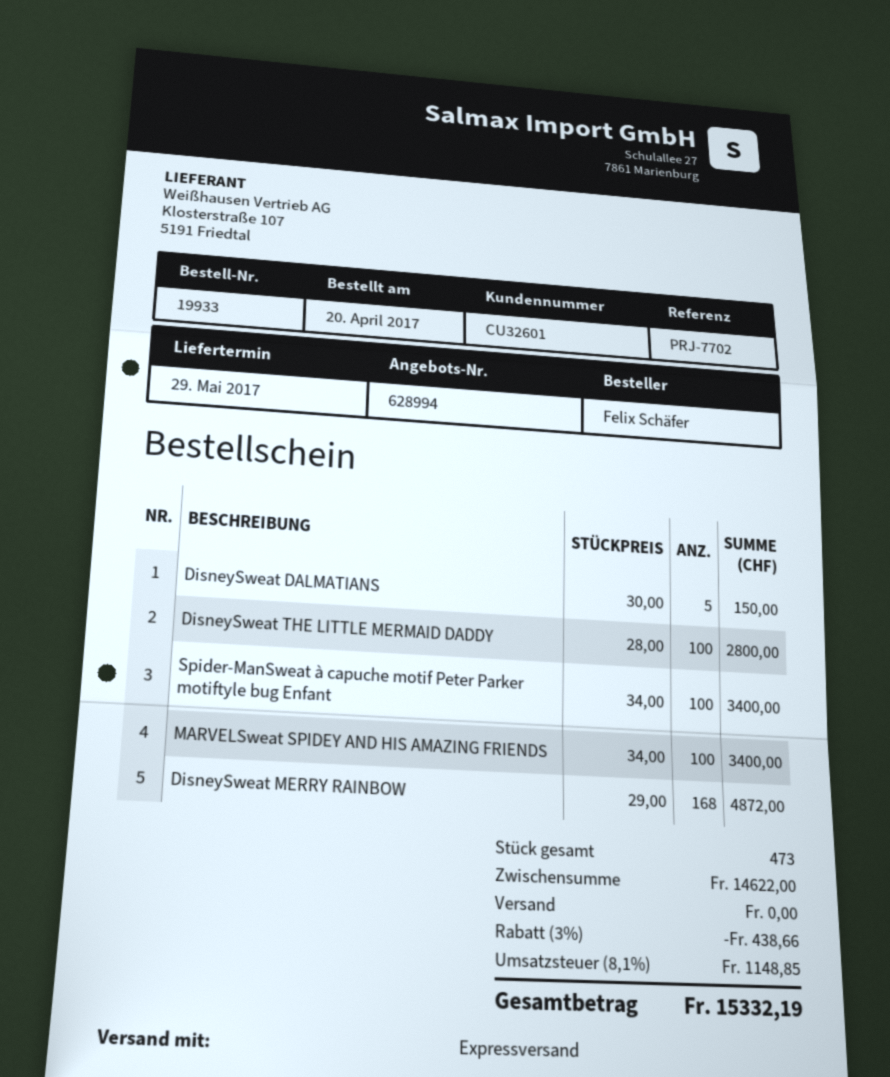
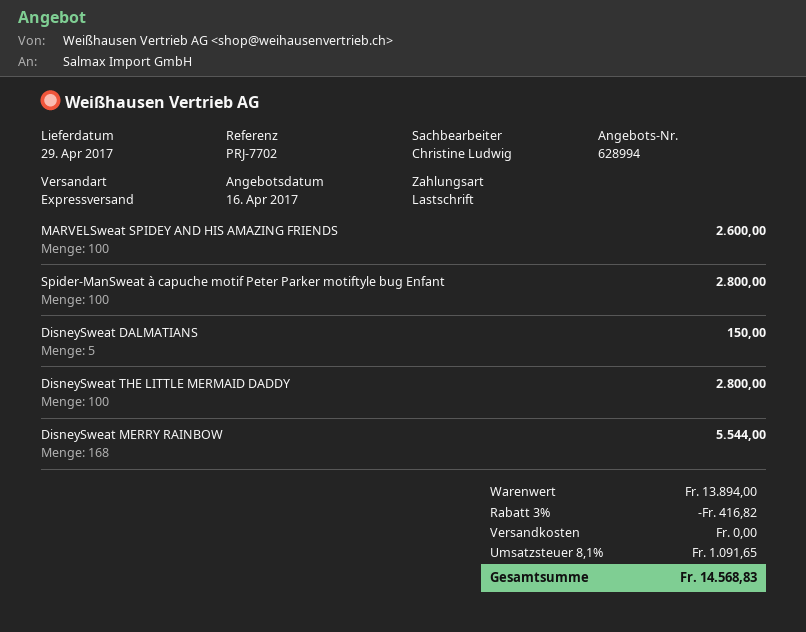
delivery date: 2017-05-29 -> 2017-04-29
Spider-ManSweat à capuche motif Peter Parker motiftyle bug Enfant: 100 for 3400.00 -> 100 for 2800.00
MARVELSweat SPIDEY AND HIS AMAZING FRIENDS: 100 for 3400.00 -> 100 for 2600.00
DisneySweat MERRY RAINBOW: 168 for 4872.00 -> 168 for 5544.00
subtotal: 14622.00 -> 13894.00
discount: 3% = 438.66 -> 3% = 416.82
tax: 8.1% = 1148.85 -> 8.1% = 1091.65
total: 15332.19 -> 14568.83

